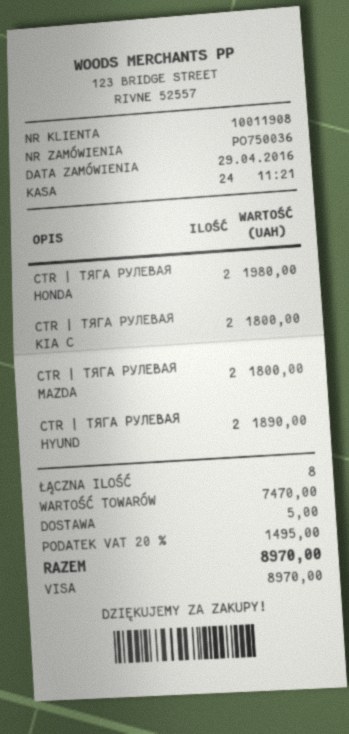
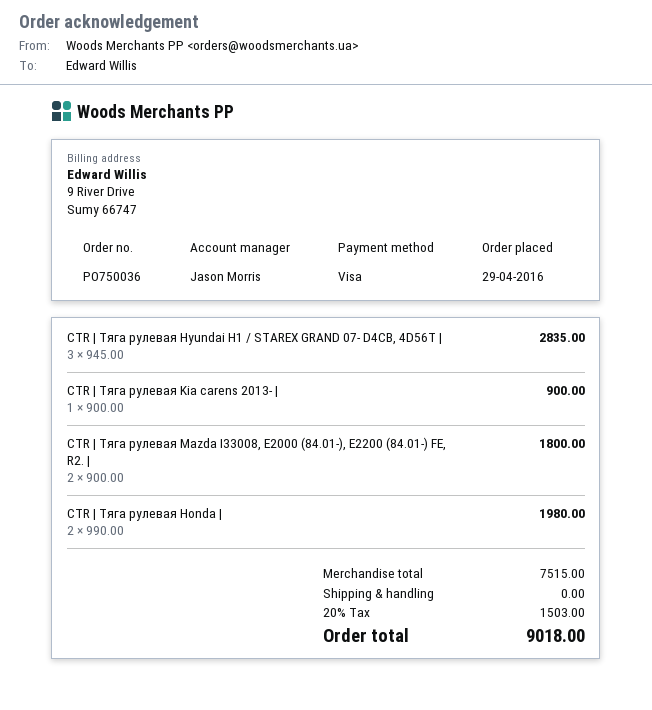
CTR | ТЯГА РУЛЕВАЯ KIA C: 2 for 1800.00 -> 1 for 900.00
CTR | ТЯГА РУЛЕВАЯ HYUND: 2 for 1890.00 -> 3 for 2835.00
subtotal: 7470.00 -> 7515.00
shipping: 5.00 -> 0.00
tax: 20% = 1495.00 -> 20% = 1503.00
total: 8970.00 -> 9018.00

